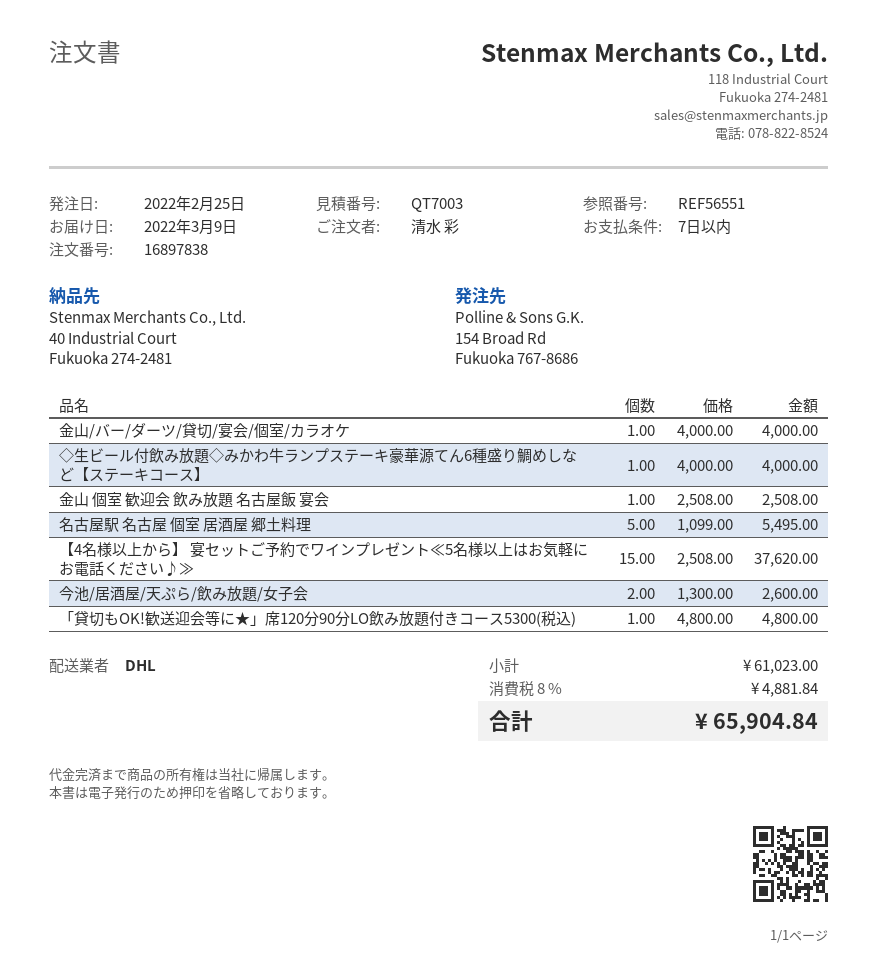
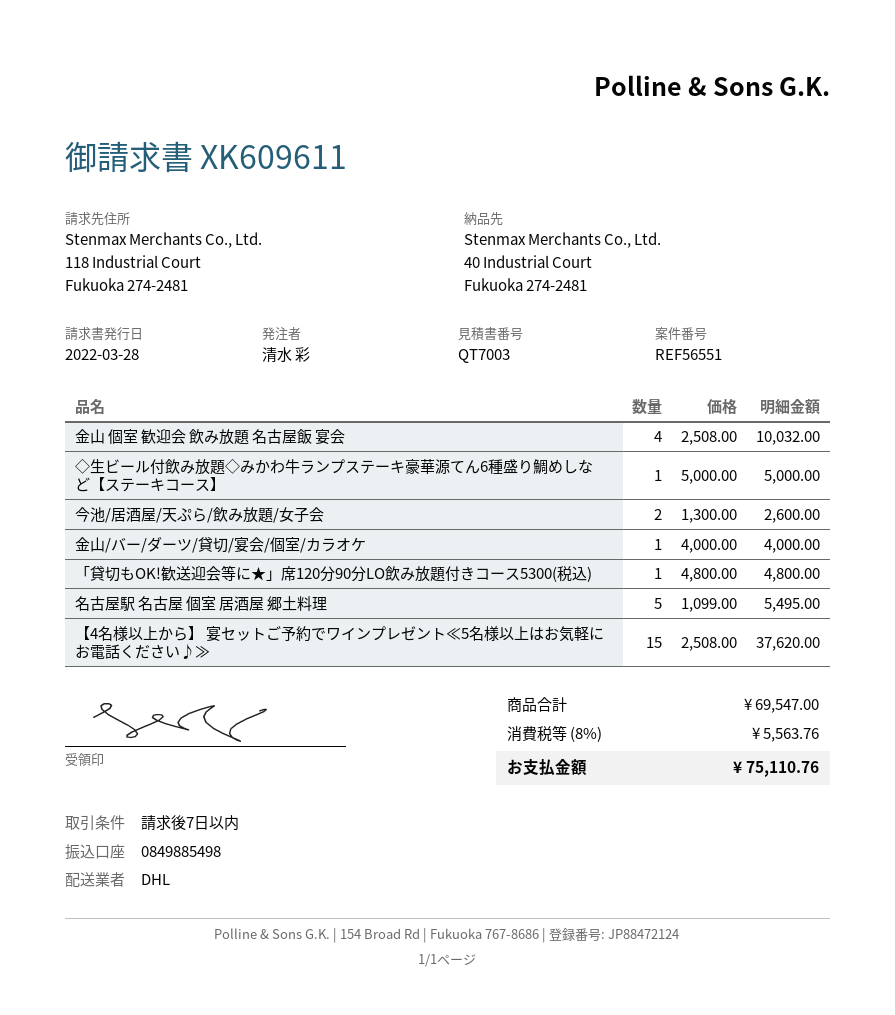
◇生ビール付飲み放題◇みかわ牛ランプステーキ豪華源てん6種盛り鯛めしなど【ステーキコース】: 1 x 4000.00 = 4000.00 -> 1 x 5000.00 = 5000.00
金山 個室 歓迎会 飲み放題 名古屋飯 宴会: 1 x 2508.00 = 2508.00 -> 4 x 2508.00 = 10032.00
subtotal: 61023.00 -> 69547.00
tax: 8% = 4881.84 -> 8% = 5563.76
total: 65904.84 -> 75110.76

